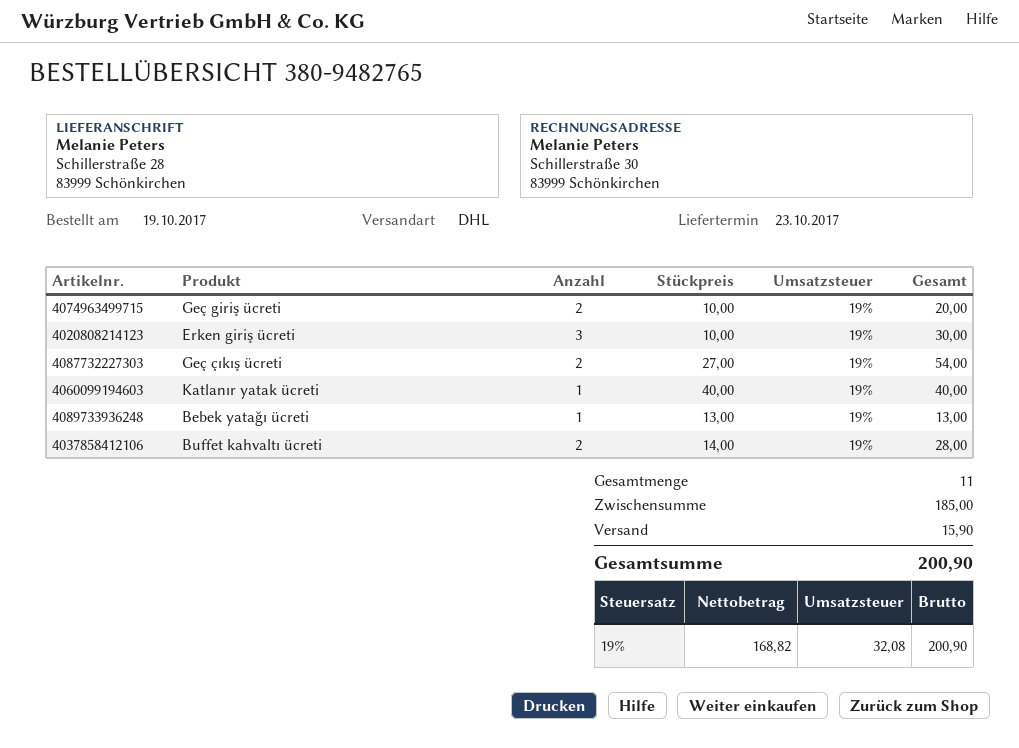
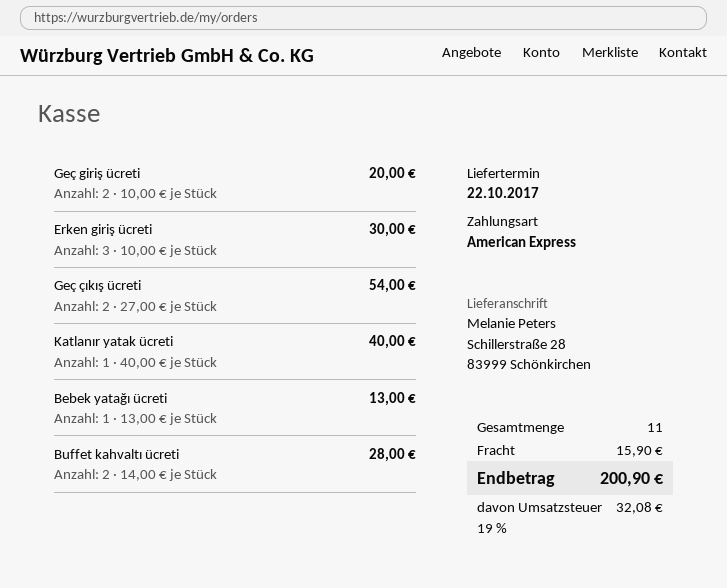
delivery date: 2017-10-23 -> 2017-10-22

